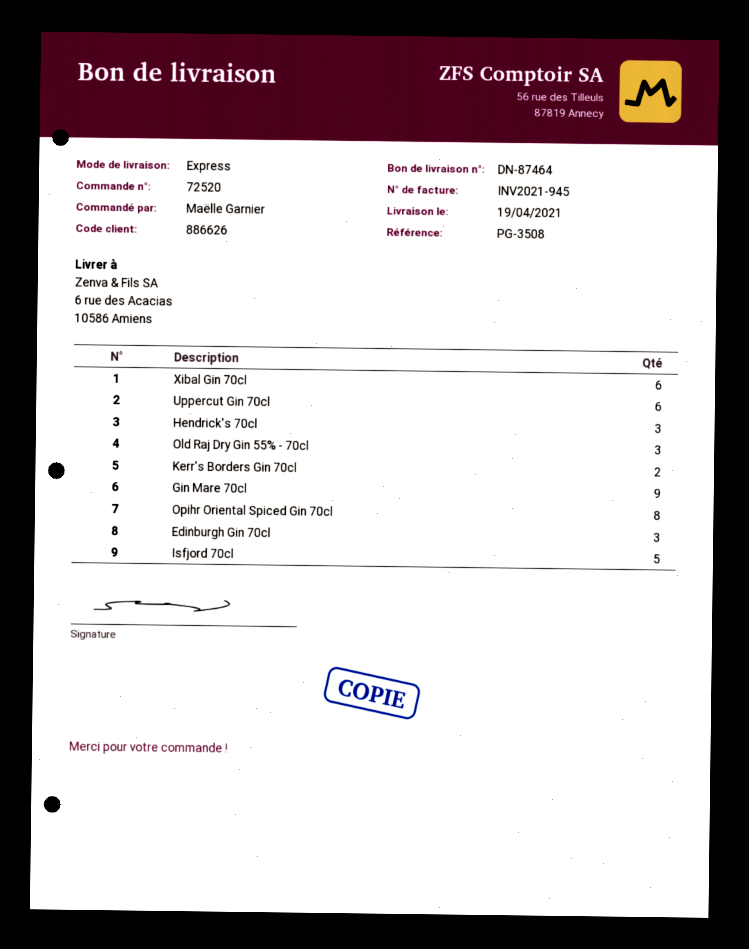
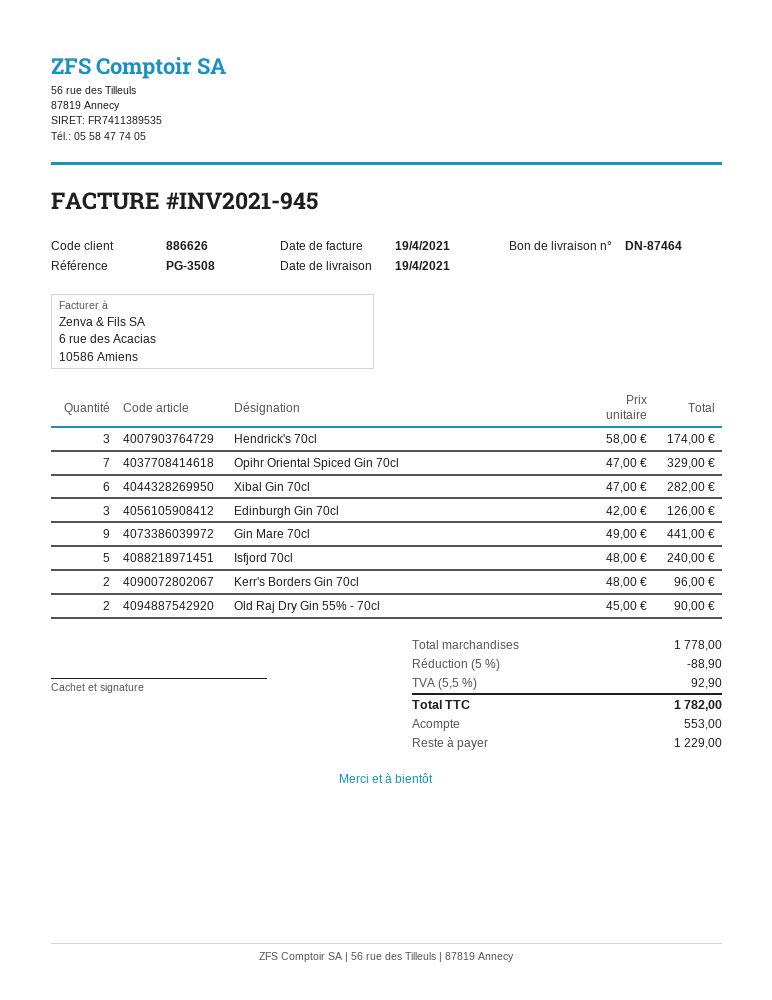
Uppercut Gin 70cl: 6 -> none
Old Raj Dry Gin 55% - 70cl: 3 -> 2
Opihr Oriental Spiced Gin 70cl: 8 -> 7

